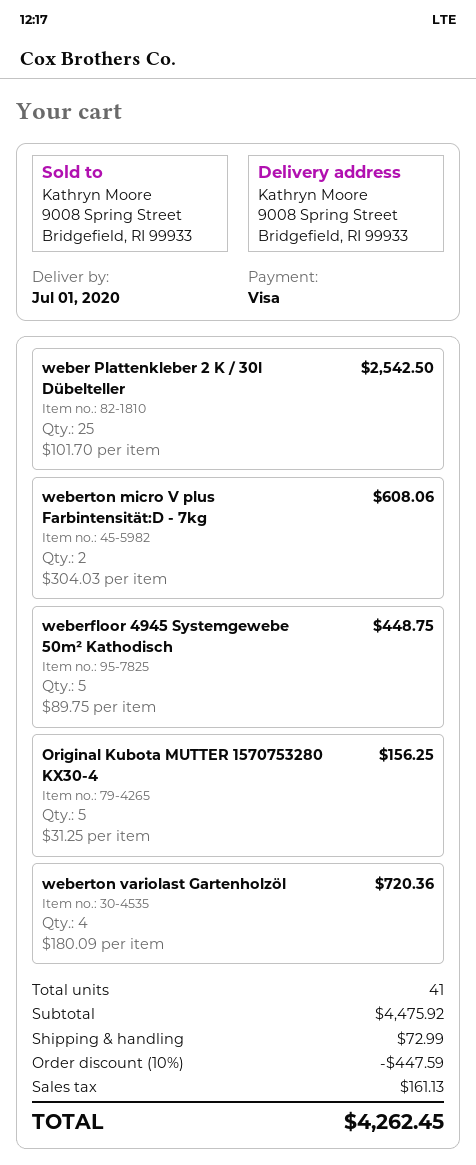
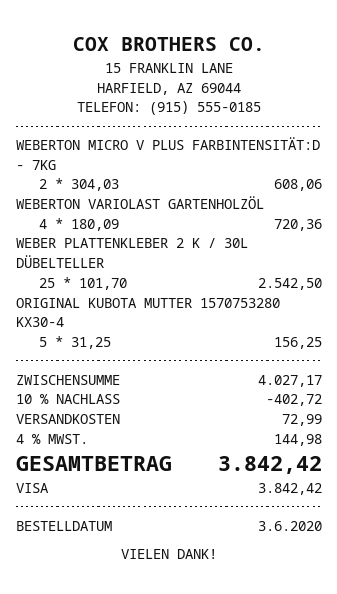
weberfloor 4945 Systemgewebe 50m² Kathodisch: 5 x 89.75 = 448.75 -> none
subtotal: 4475.92 -> 4027.17
discount: 10% = 447.59 -> 10% = 402.72
tax: 161.13 -> 144.98
total: 4262.45 -> 3842.42

